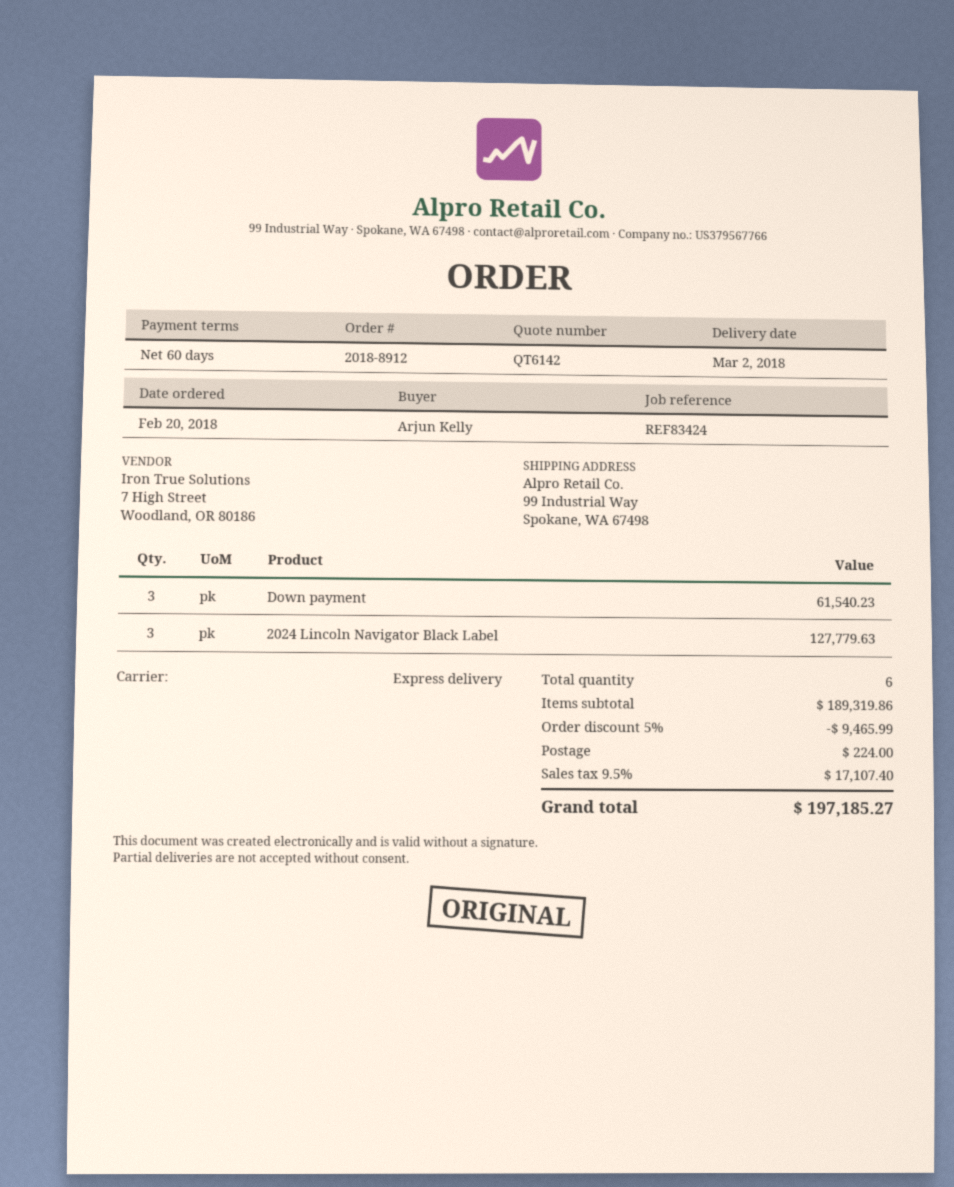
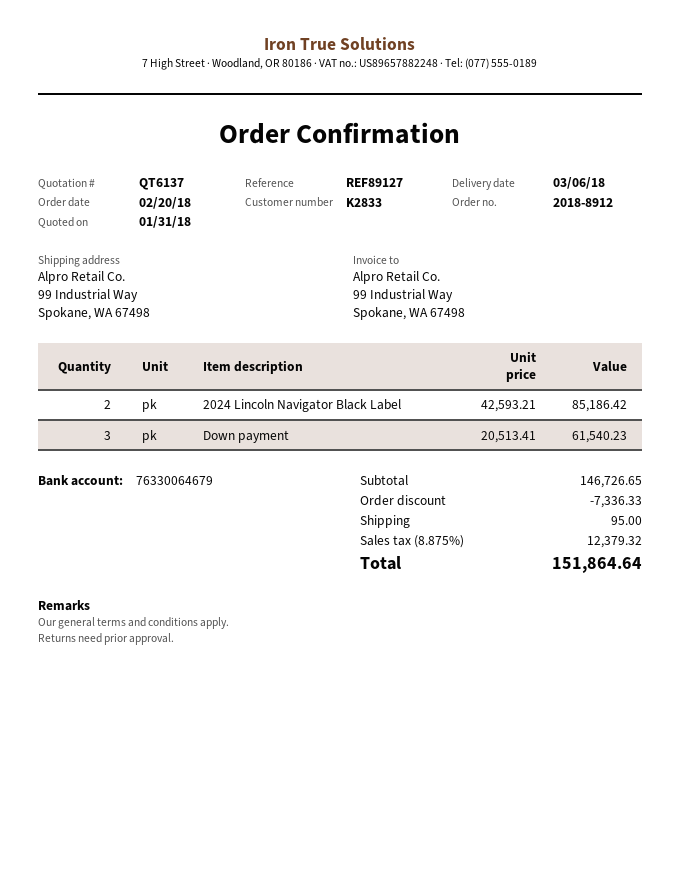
quote number: QT6142 -> QT6137
delivery date: 2018-03-02 -> 2018-03-06
reference: REF83424 -> REF89127
2024 Lincoln Navigator Black Label: 3 for 127779.63 -> 2 for 85186.42
subtotal: 189319.86 -> 146726.65
discount: 9465.99 -> 7336.33
shipping: 224.00 -> 95.00
tax: 9.5% = 17107.40 -> 8.875% = 12379.32
total: 197185.27 -> 151864.64

